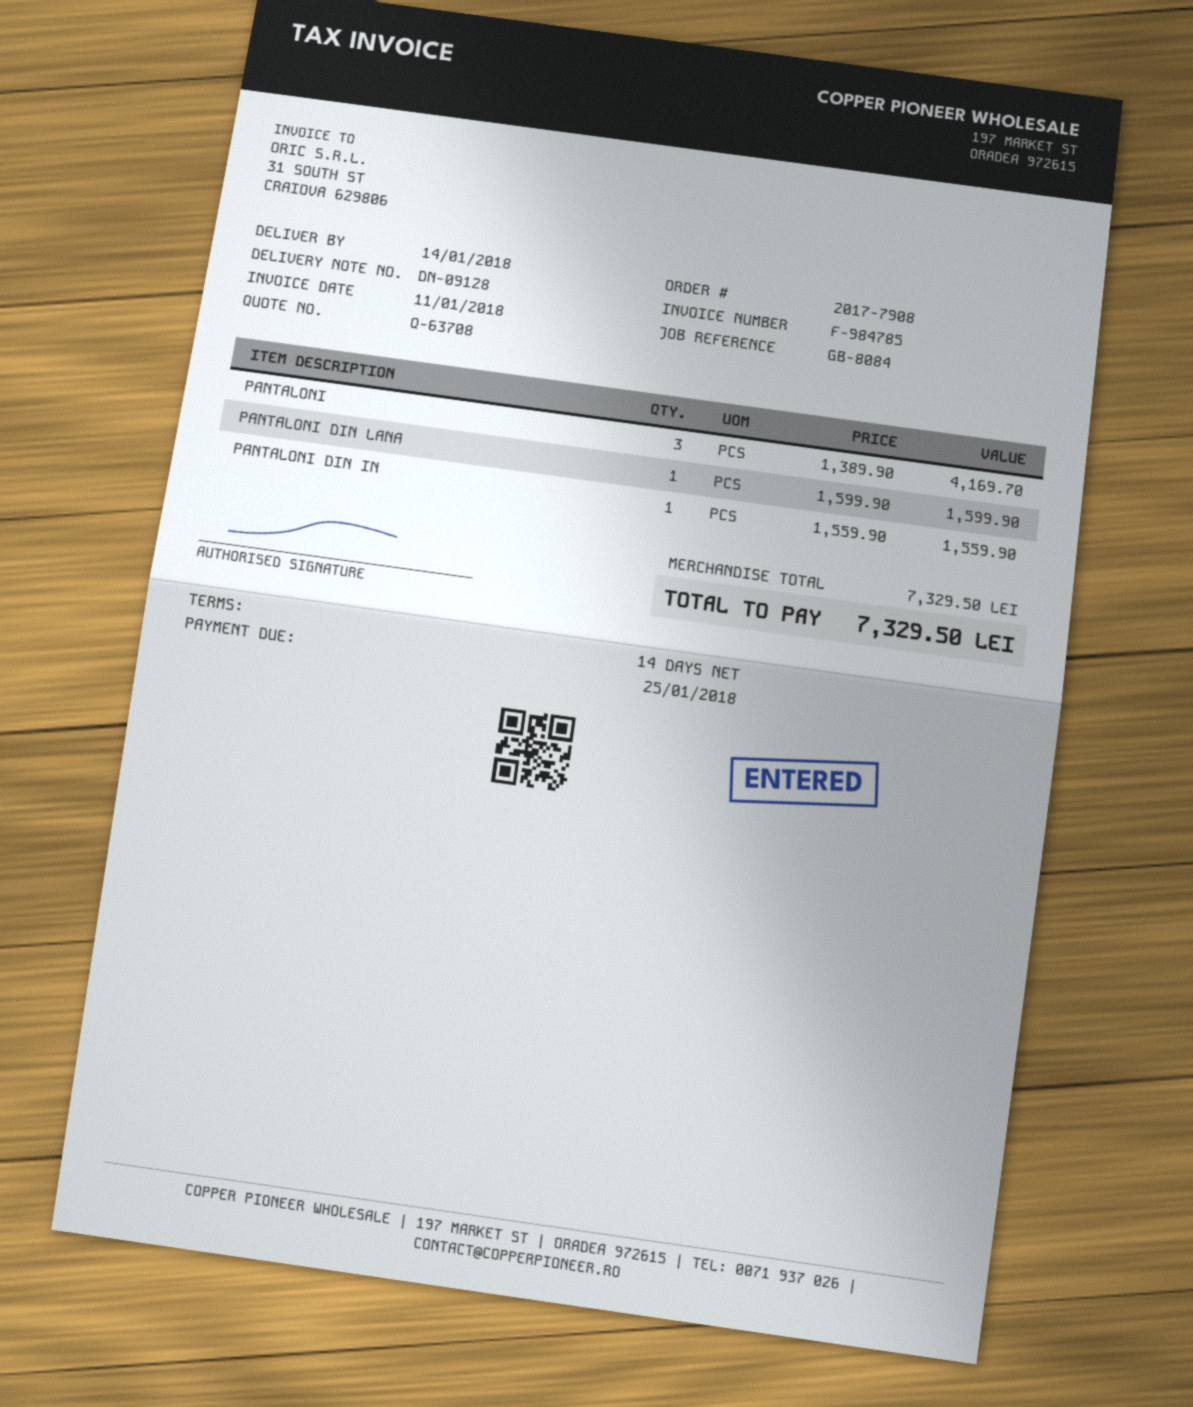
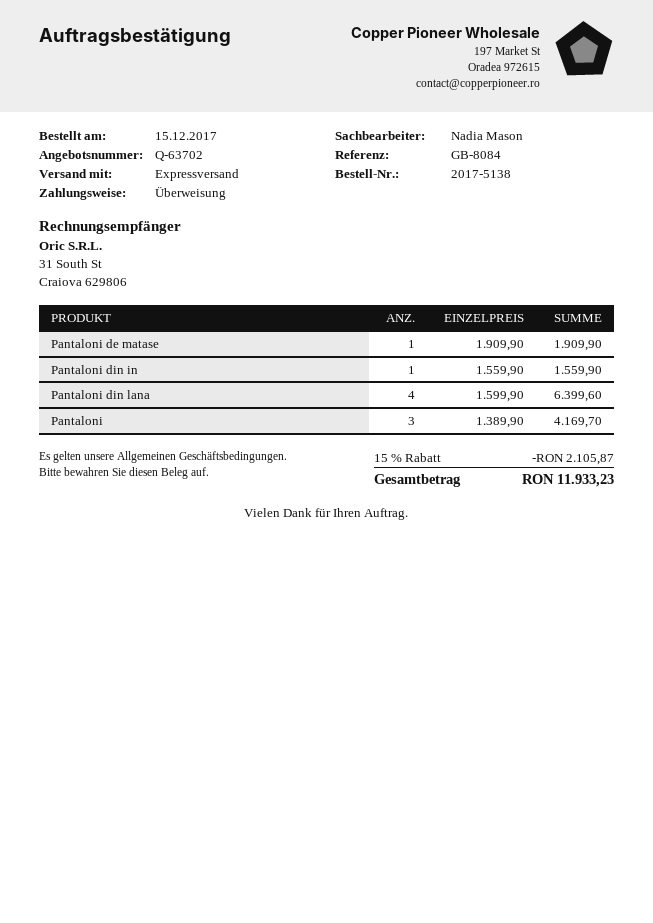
quote number: Q-63708 -> Q-63702
order number: 2017-7908 -> 2017-5138
PANTALONI DIN LANA: 1 x 1599.90 = 1599.90 -> 4 x 1599.90 = 6399.60
Pantaloni de matase: none -> 1 x 1909.90 = 1909.90
discount: none -> 15% = 2105.87
total: 7329.50 -> 11933.23

